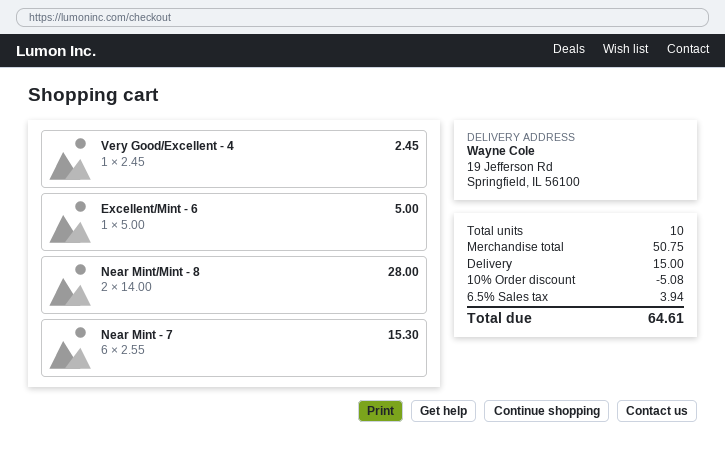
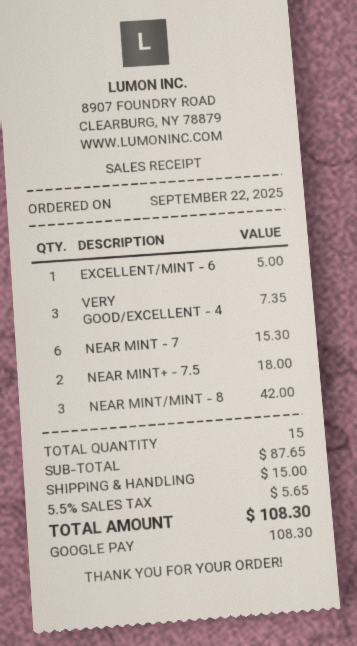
Very Good/Excellent - 4: 1 for 2.45 -> 3 for 7.35
Near Mint/Mint - 8: 2 for 28.00 -> 3 for 42.00
NEAR MINT+ - 7.5: none -> 2 for 18.00
total quantity: 10 -> 15
subtotal: 50.75 -> 87.65
discount: 10% = 5.08 -> none
tax: 6.5% = 3.94 -> 5.5% = 5.65
total: 64.61 -> 108.30

